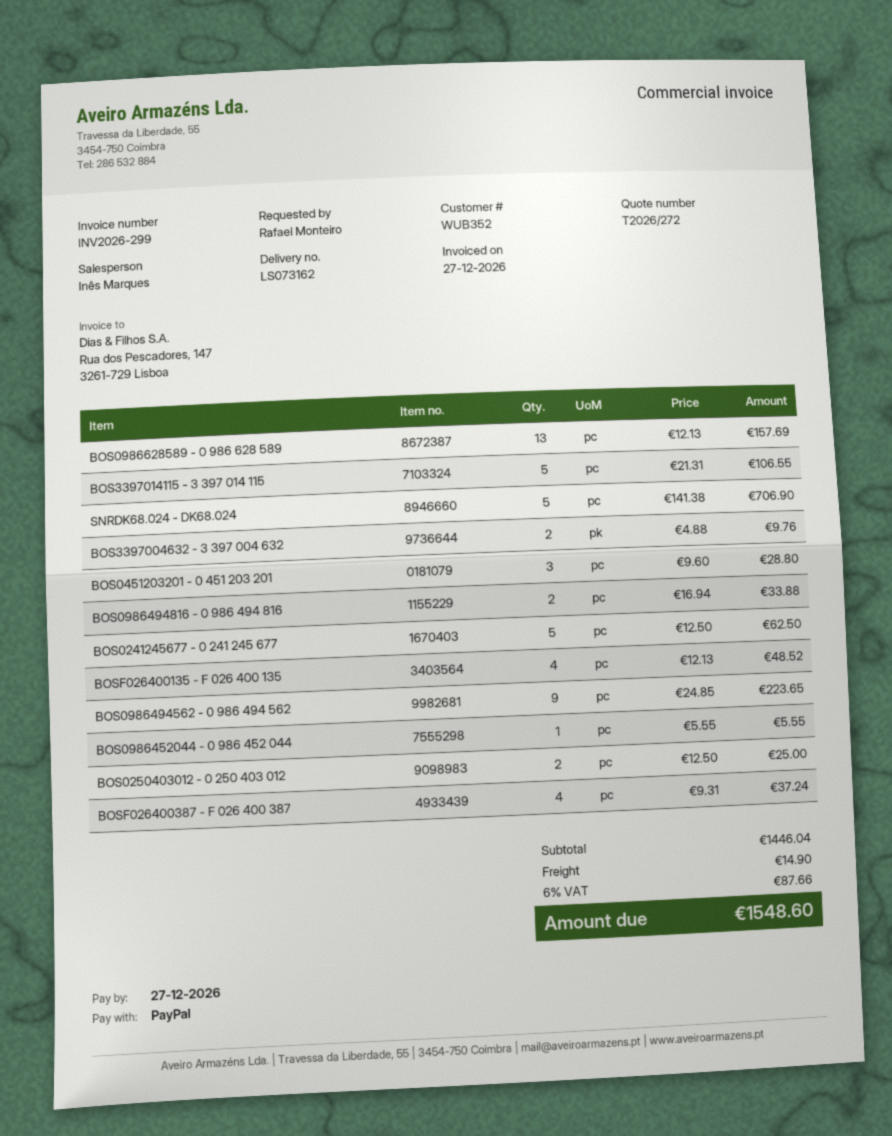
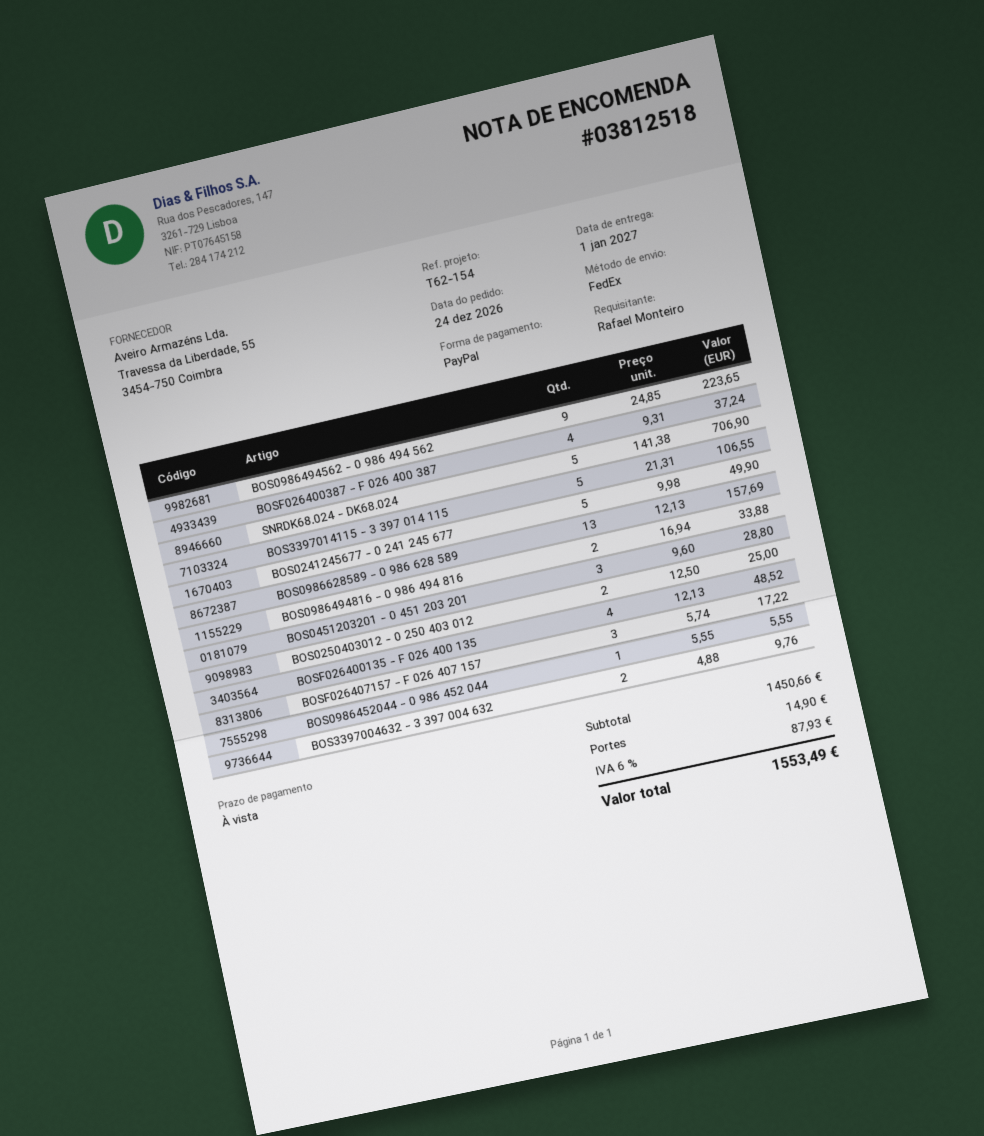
BOS0241245677 - 0 241 245 677: 5 x 12.50 = 62.50 -> 5 x 9.98 = 49.90
BOSF026407157 - F 026 407 157: none -> 3 x 5.74 = 17.22
subtotal: 1446.04 -> 1450.66
tax: 6% = 87.66 -> 6% = 87.93
total: 1548.60 -> 1553.49

